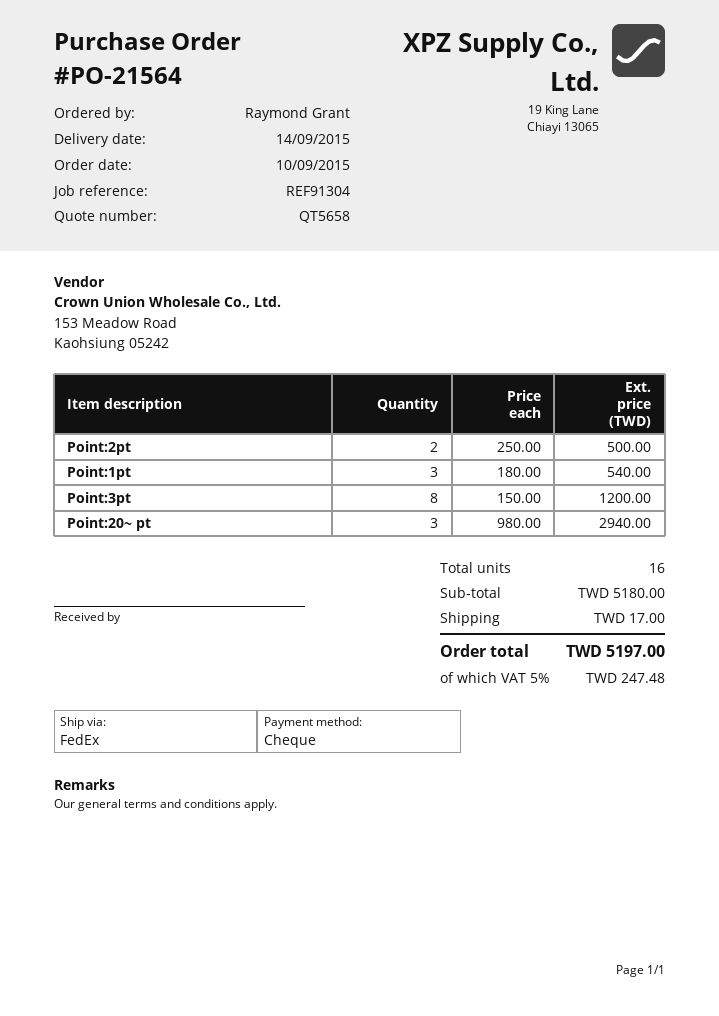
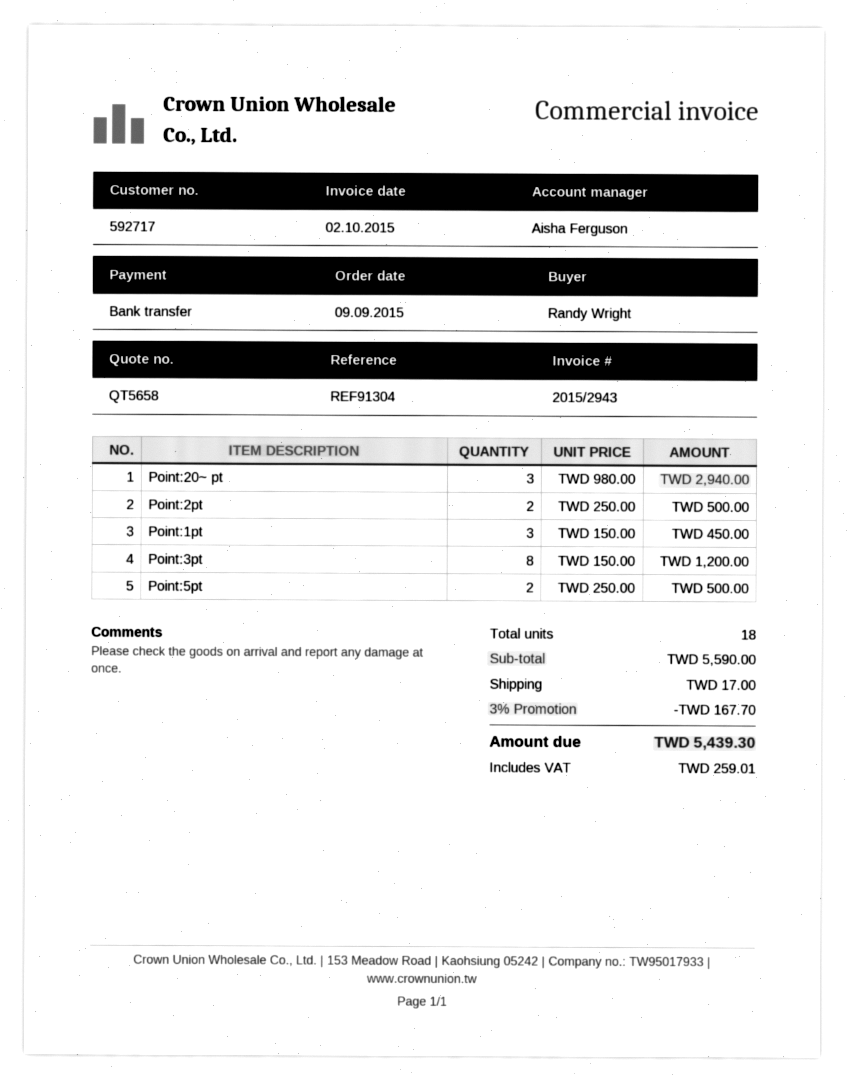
order date: 2015-09-10 -> 2015-09-09
ordered by: Raymond Grant -> Randy Wright
payment method: cheque -> bank transfer
Point:1pt: 3 x 180.00 = 540.00 -> 3 x 150.00 = 450.00
Point:5pt: none -> 2 x 250.00 = 500.00
total quantity: 16 -> 18
subtotal: 5180.00 -> 5590.00
discount: none -> 3% = 167.70
tax: 247.48 -> 259.01
total: 5197.00 -> 5439.30

